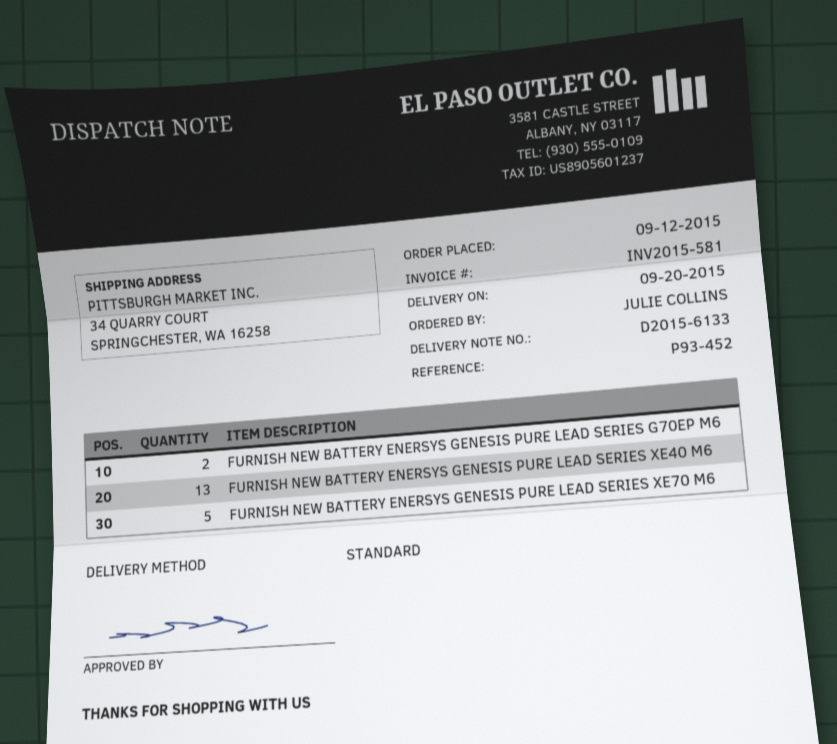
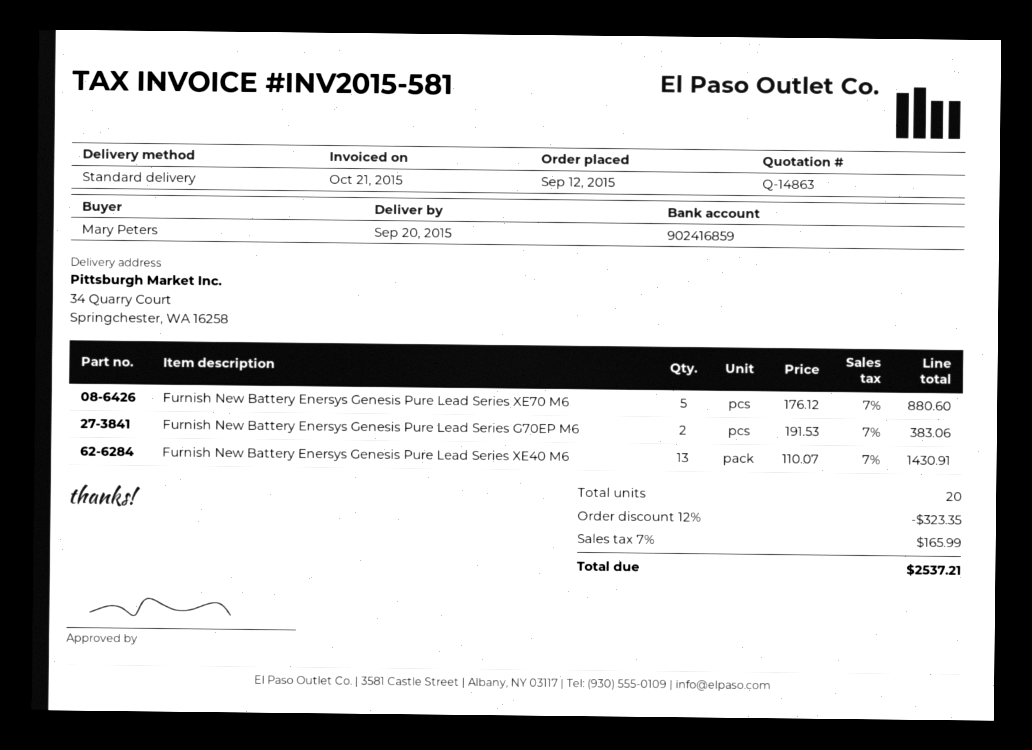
ordered by: JULIE COLLINS -> Mary Peters

